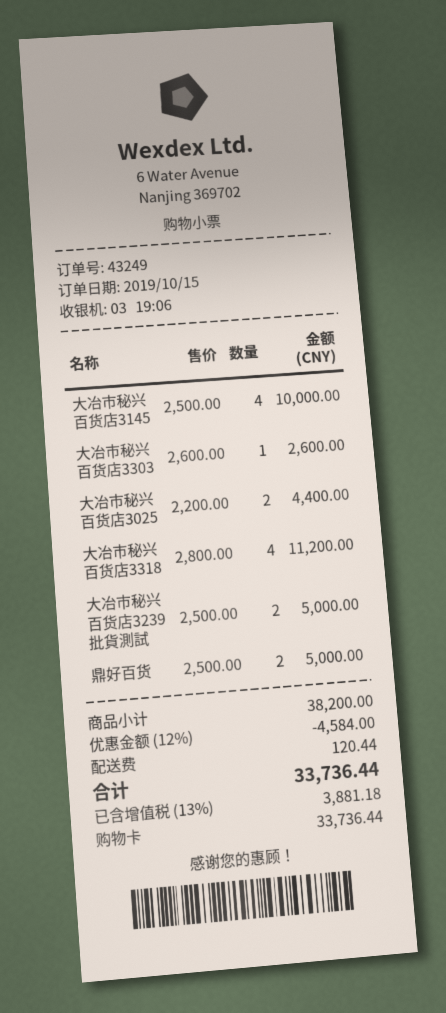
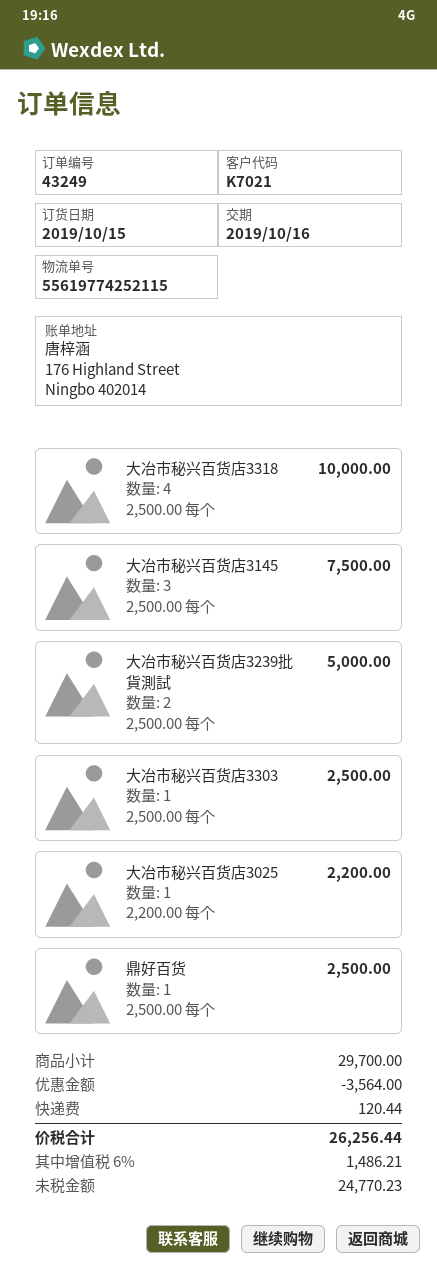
大冶市秘兴百货店3145: 4 x 2500.00 = 10000.00 -> 3 x 2500.00 = 7500.00
大冶市秘兴百货店3303: 1 x 2600.00 = 2600.00 -> 1 x 2500.00 = 2500.00
大冶市秘兴百货店3025: 2 x 2200.00 = 4400.00 -> 1 x 2200.00 = 2200.00
大冶市秘兴百货店3318: 4 x 2800.00 = 11200.00 -> 4 x 2500.00 = 10000.00
鼎好百货: 2 x 2500.00 = 5000.00 -> 1 x 2500.00 = 2500.00
subtotal: 38200.00 -> 29700.00
discount: 4584.00 -> 3564.00
tax: 13% = 3881.18 -> 6% = 1486.21
total: 33736.44 -> 26256.44

